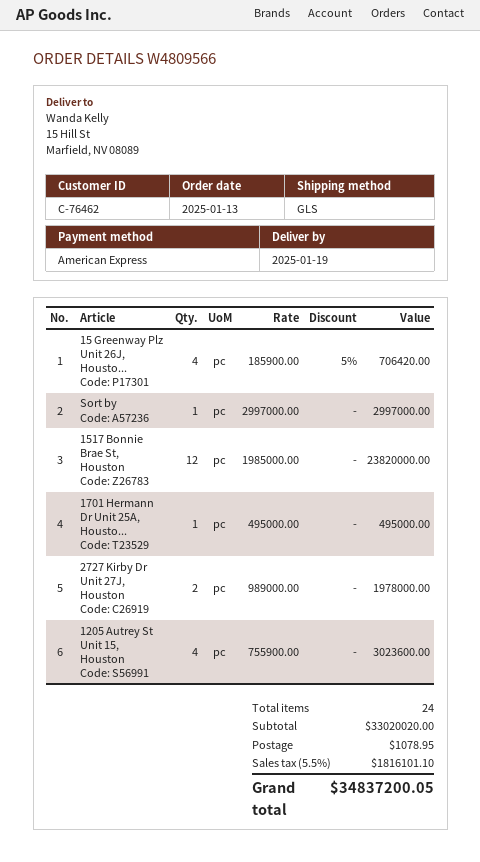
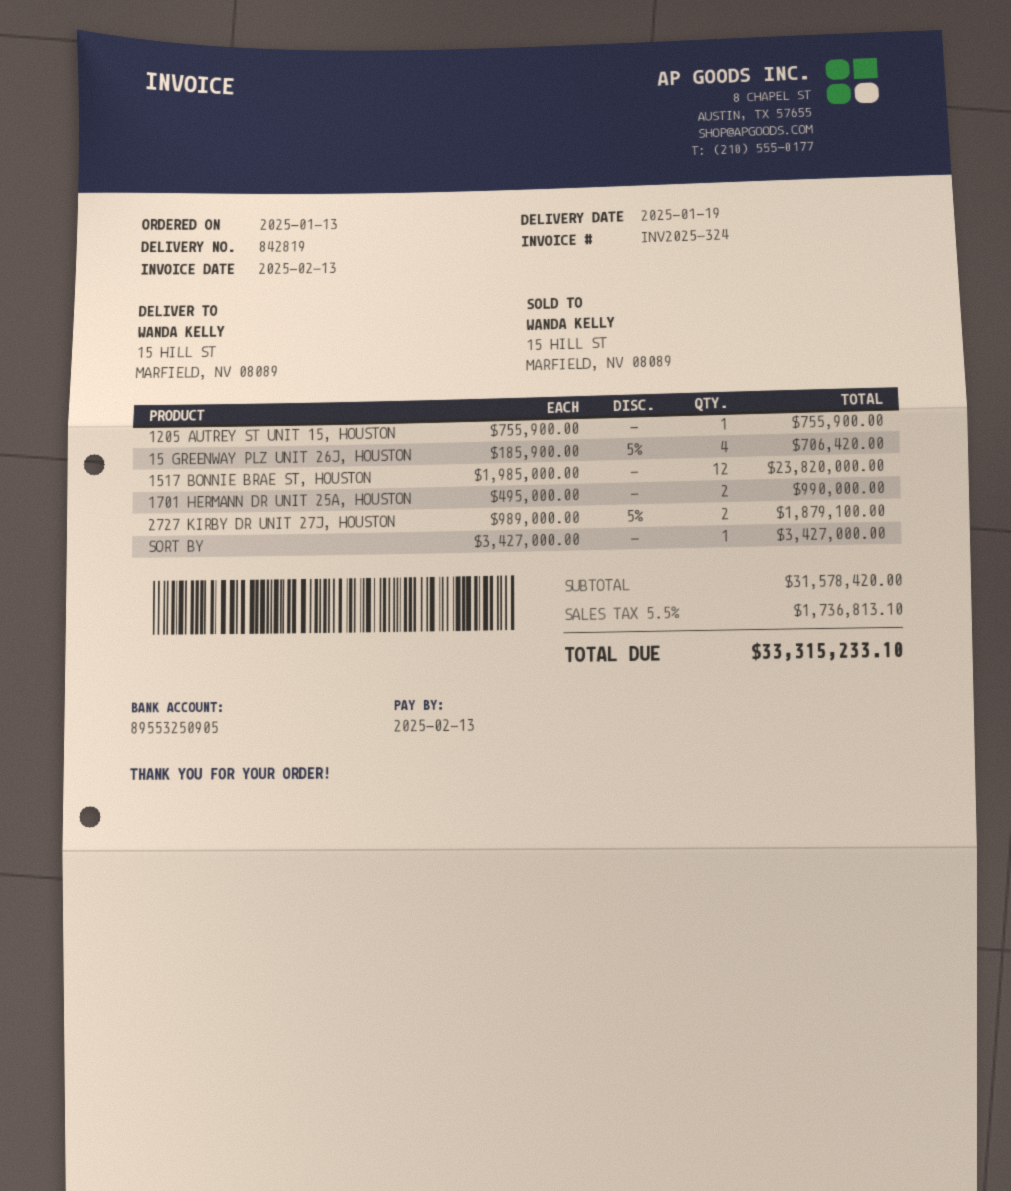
Sort by: 1 x 2997000.00 = 2997000.00 -> 1 x 3427000.00 = 3427000.00
1701 Hermann Dr Unit 25A, Housto...: 1 x 495000.00 = 495000.00 -> 2 x 495000.00 = 990000.00
2727 Kirby Dr Unit 27J, Houston: 2 x 989000.00 = 1978000.00 -> 2 x 989000.00 - 5% = 1879100.00
1205 Autrey St Unit 15, Houston: 4 x 755900.00 = 3023600.00 -> 1 x 755900.00 = 755900.00
subtotal: 33020020.00 -> 31578420.00
shipping: 1078.95 -> none
tax: 5.5% = 1816101.10 -> 5.5% = 1736813.10
total: 34837200.05 -> 33315233.10

